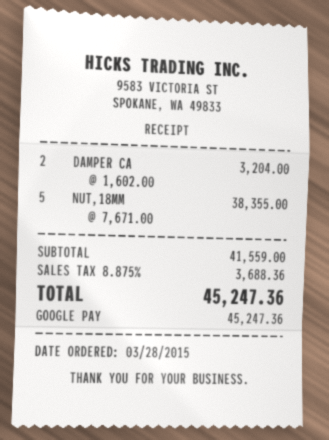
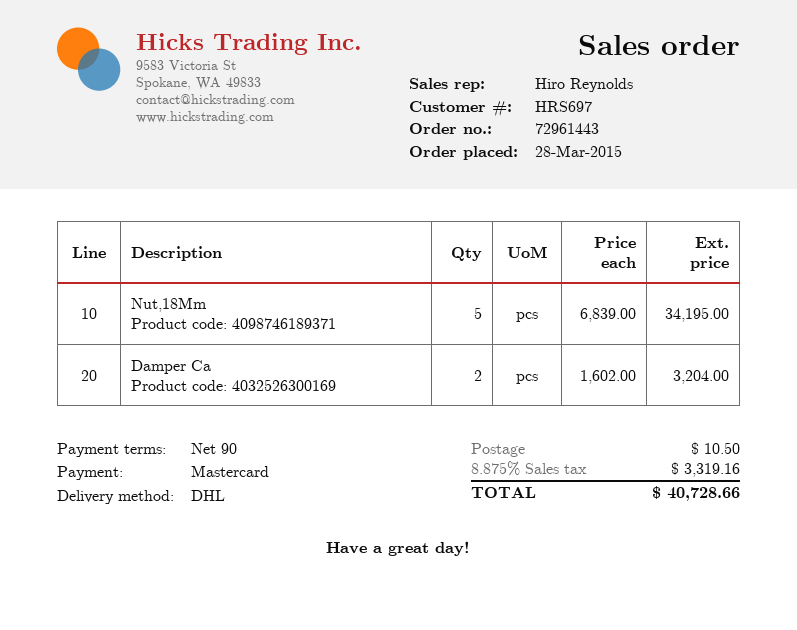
payment method: Google Pay -> Mastercard
NUT,18MM: 5 x 7671.00 = 38355.00 -> 5 x 6839.00 = 34195.00
shipping: none -> 10.50
tax: 8.875% = 3688.36 -> 8.875% = 3319.16
total: 45247.36 -> 40728.66

